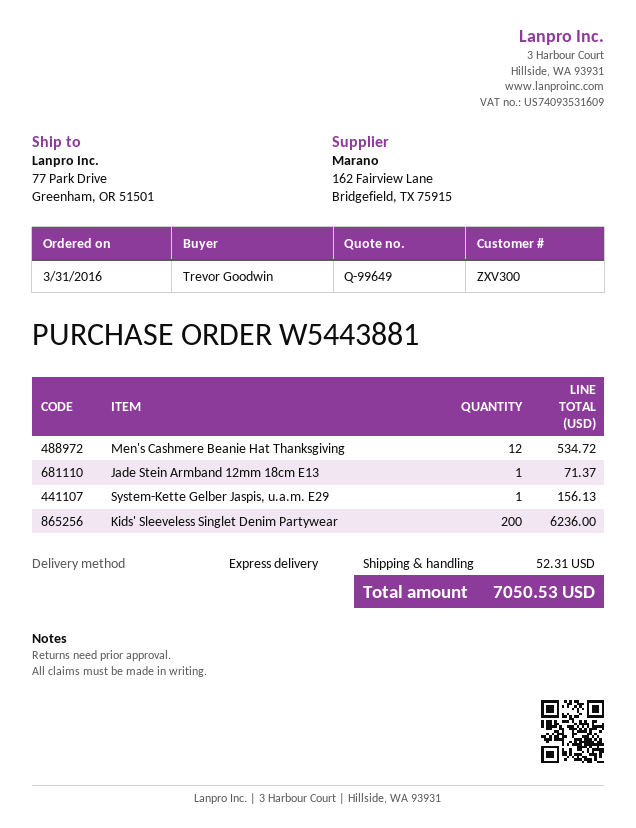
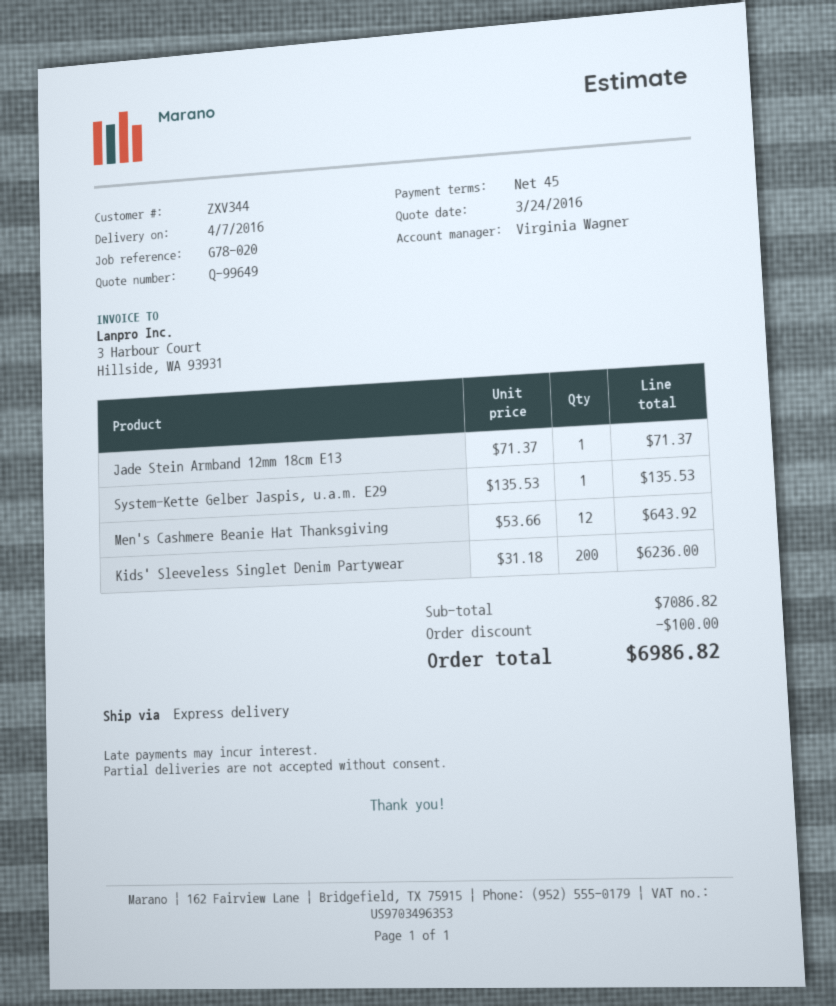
customer number: ZXV300 -> ZXV344
Men's Cashmere Beanie Hat Thanksgiving: 12 for 534.72 -> 12 for 643.92
System-Kette Gelber Jaspis, u.a.m. E29: 1 for 156.13 -> 1 for 135.53
discount: none -> 100.00
shipping: 52.31 -> none
total: 7050.53 -> 6986.82

